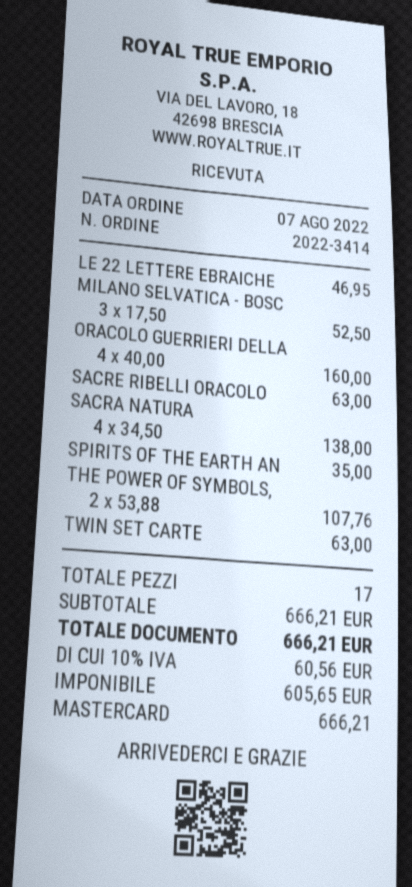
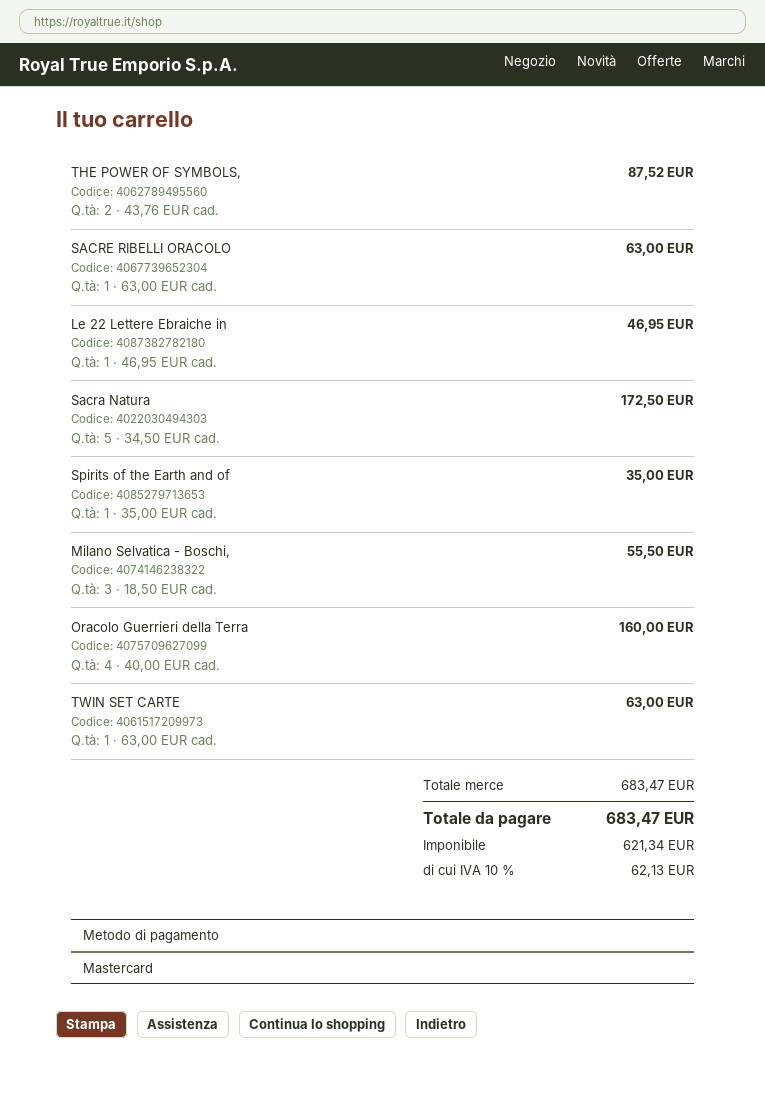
MILANO SELVATICA - BOSC: 3 x 17.50 = 52.50 -> 3 x 18.50 = 55.50
SACRA NATURA: 4 x 34.50 = 138.00 -> 5 x 34.50 = 172.50
THE POWER OF SYMBOLS,: 2 x 53.88 = 107.76 -> 2 x 43.76 = 87.52
subtotal: 666.21 -> 683.47
net: 605.65 -> 621.34
tax: 10% = 60.56 -> 10% = 62.13
total: 666.21 -> 683.47

